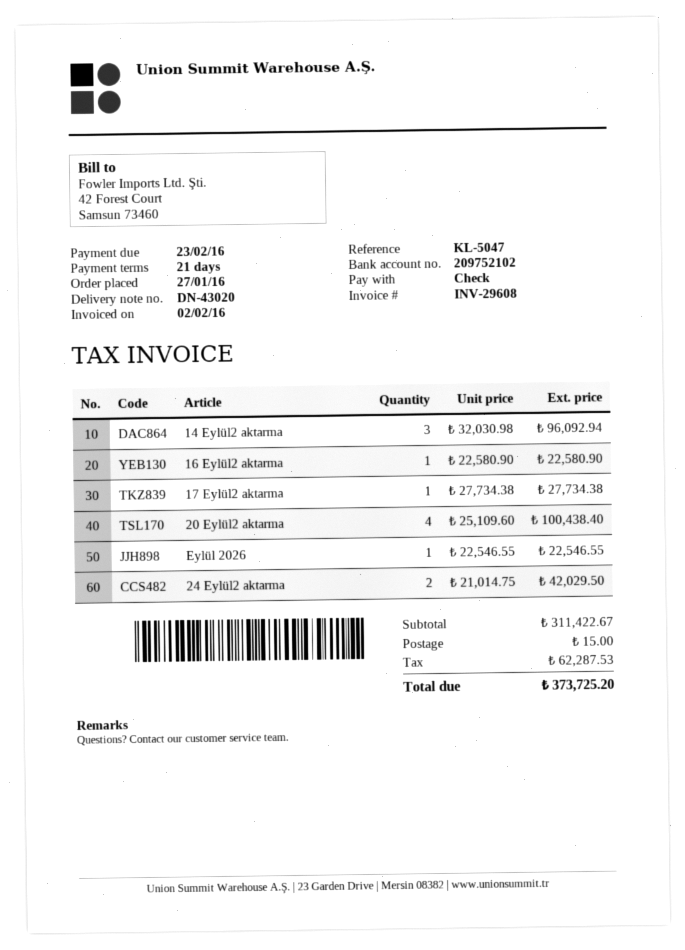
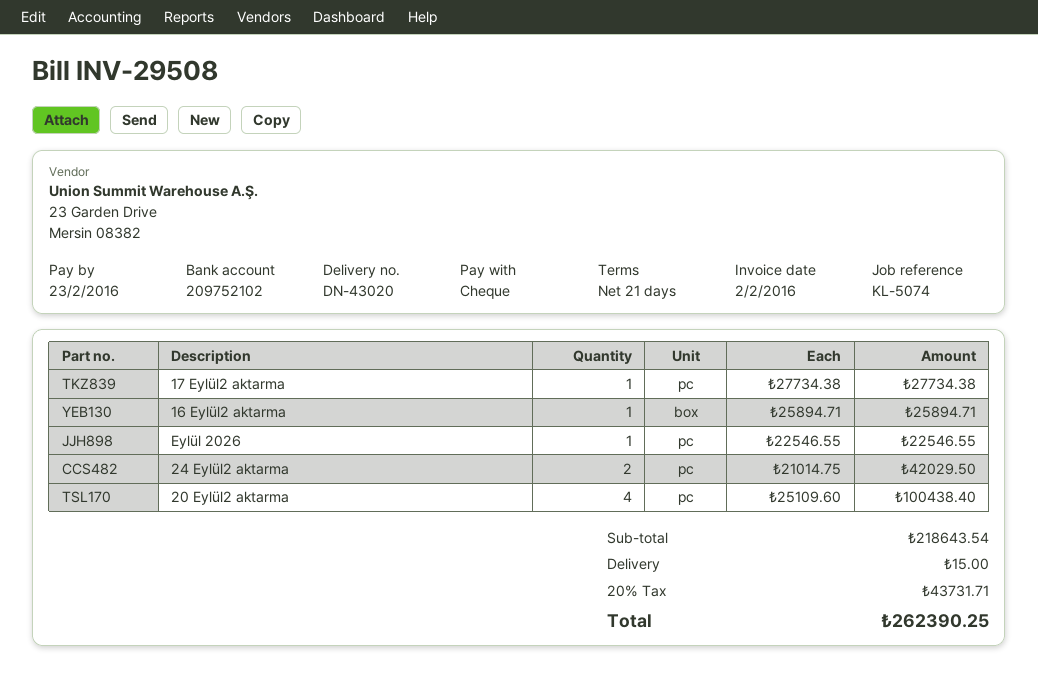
invoice number: INV-29608 -> INV-29508
reference: KL-5047 -> KL-5074
14 Eylül2 aktarma: 3 x 32030.98 = 96092.94 -> none
16 Eylül2 aktarma: 1 x 22580.90 = 22580.90 -> 1 x 25894.71 = 25894.71
subtotal: 311422.67 -> 218643.54
tax: 62287.53 -> 43731.71
total: 373725.20 -> 262390.25

